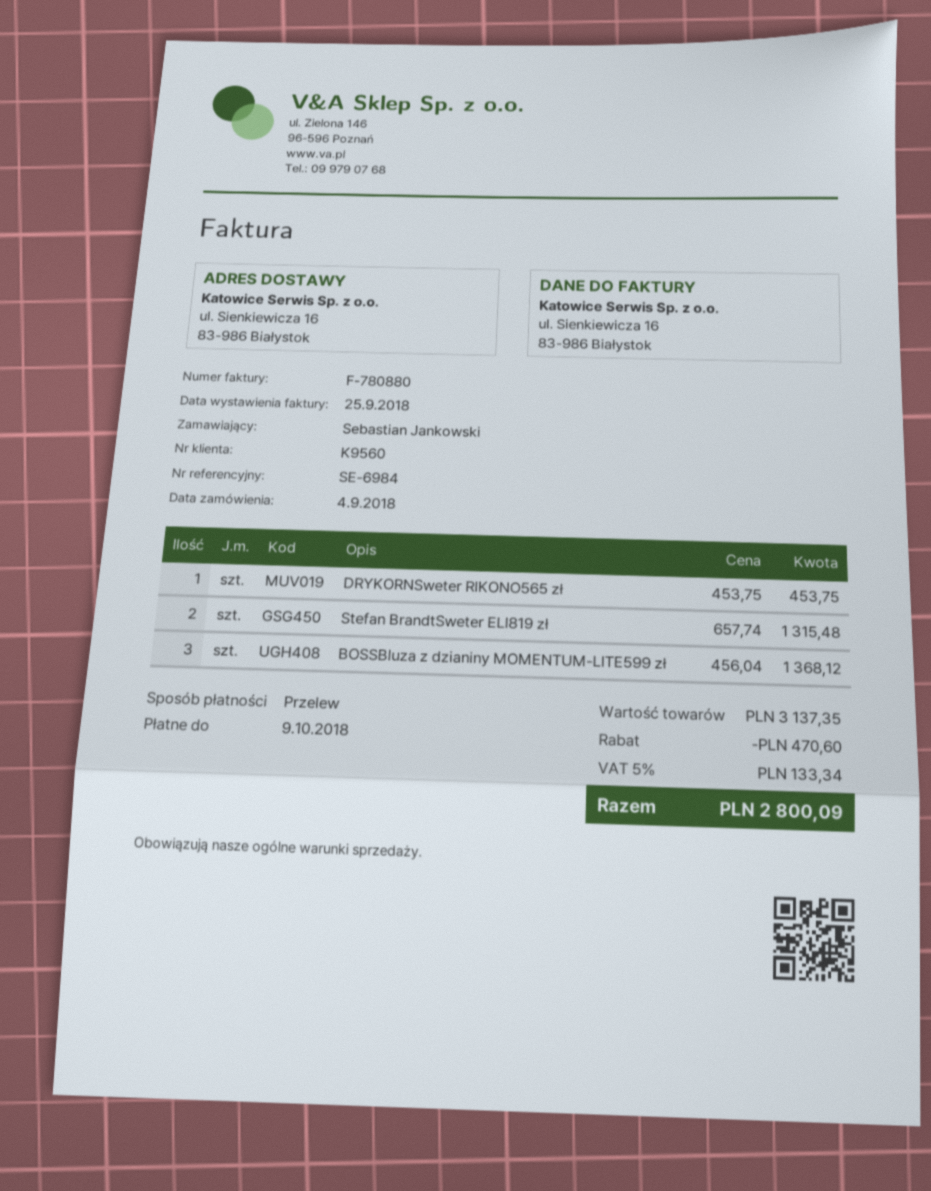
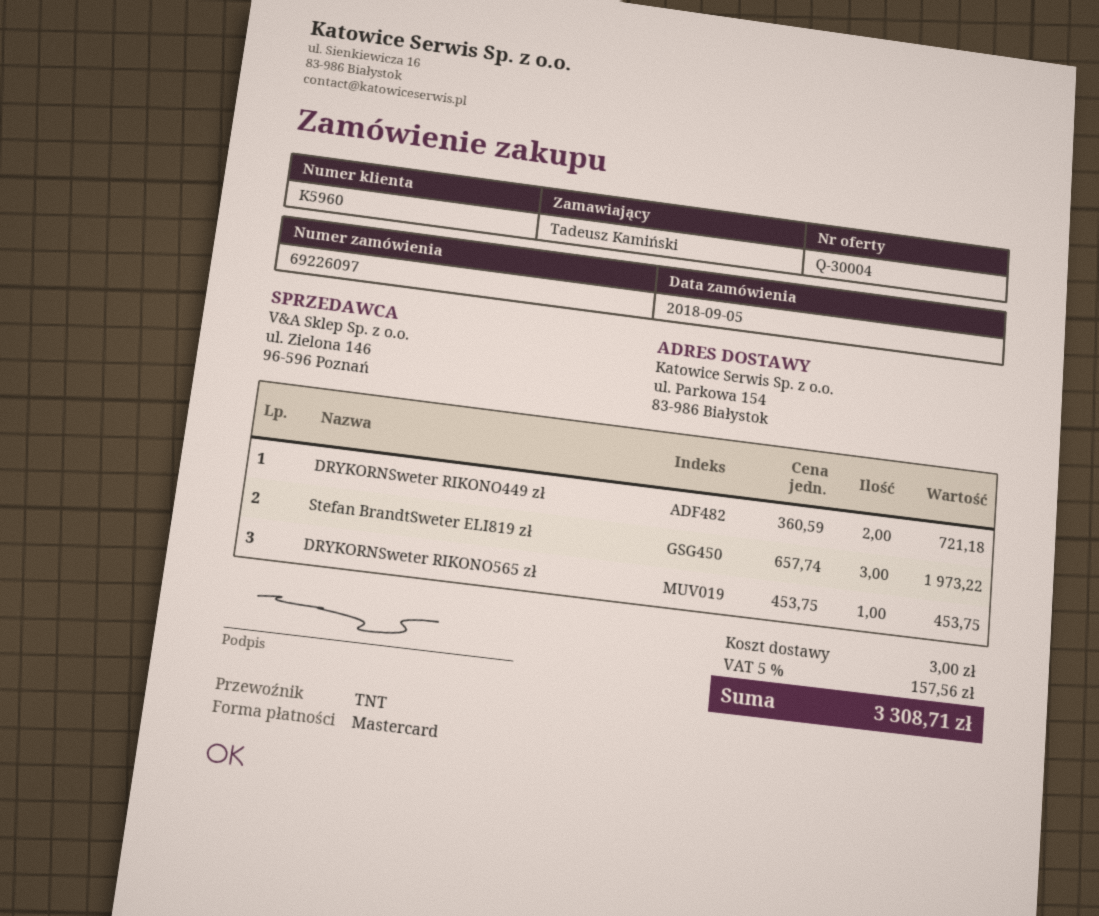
order date: 2018-09-04 -> 2018-09-05
customer number: K9560 -> K5960
ordered by: Sebastian Jankowski -> Tadeusz Kamiński
payment method: bank transfer -> Mastercard
ship to: ul. Sienkiewicza 16, 83-986 Białystok -> ul. Parkowa 154, 83-986 Białystok
Stefan BrandtSweter ELI819 zł: 2 x 657.74 = 1315.48 -> 3 x 657.74 = 1973.22
BOSSBluza z dzianiny MOMENTUM-LITE599 zł: 3 x 456.04 = 1368.12 -> none
DRYKORNSweter RIKONO449 zł: none -> 2 x 360.59 = 721.18
discount: 470.60 -> none
shipping: none -> 3.00
tax: 5% = 133.34 -> 5% = 157.56
total: 2800.09 -> 3308.71

